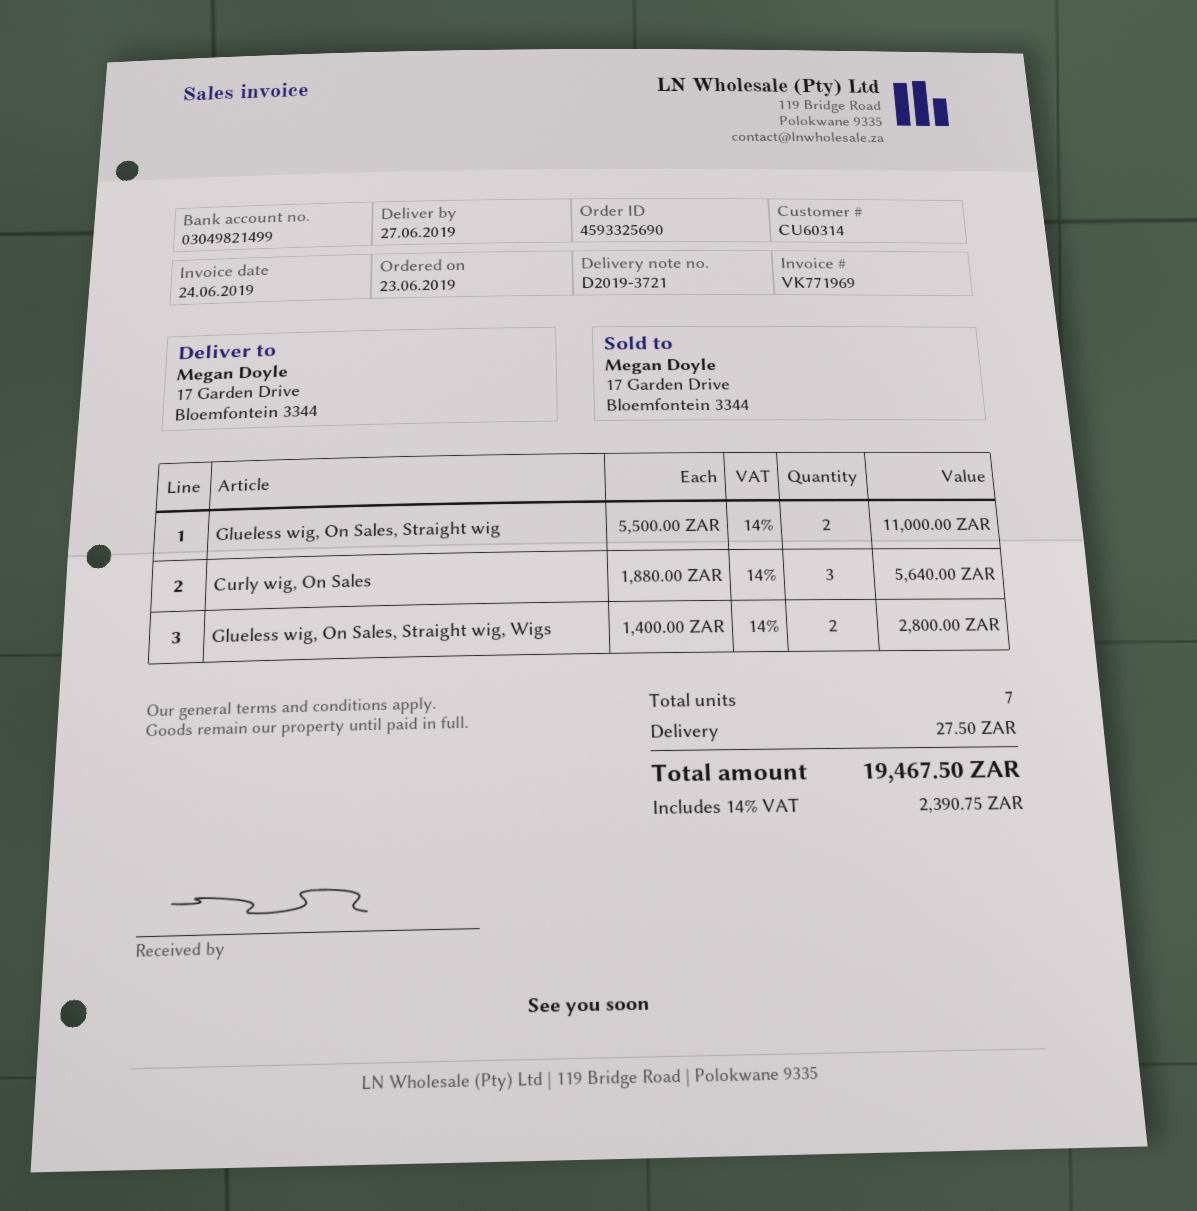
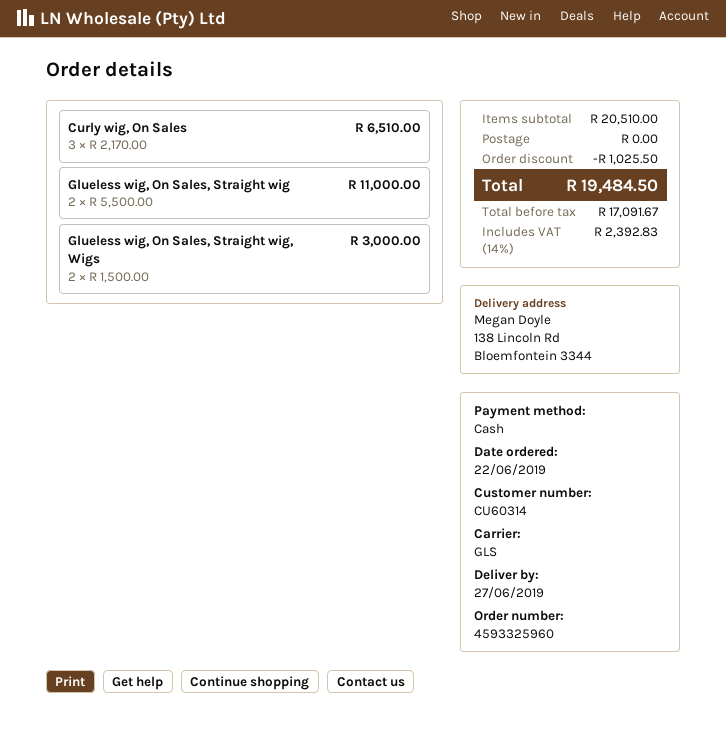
order number: 4593325690 -> 4593325960
order date: 2019-06-23 -> 2019-06-22
ship to: 17 Garden Drive, Bloemfontein 3344 -> 138 Lincoln Rd, Bloemfontein 3344
Curly wig, On Sales: 3 x 1880.00 = 5640.00 -> 3 x 2170.00 = 6510.00
Glueless wig, On Sales, Straight wig, Wigs: 2 x 1400.00 = 2800.00 -> 2 x 1500.00 = 3000.00
discount: none -> 1025.50
shipping: 27.50 -> 0.00
tax: 14% = 2390.75 -> 14% = 2392.83
total: 19467.50 -> 19484.50

